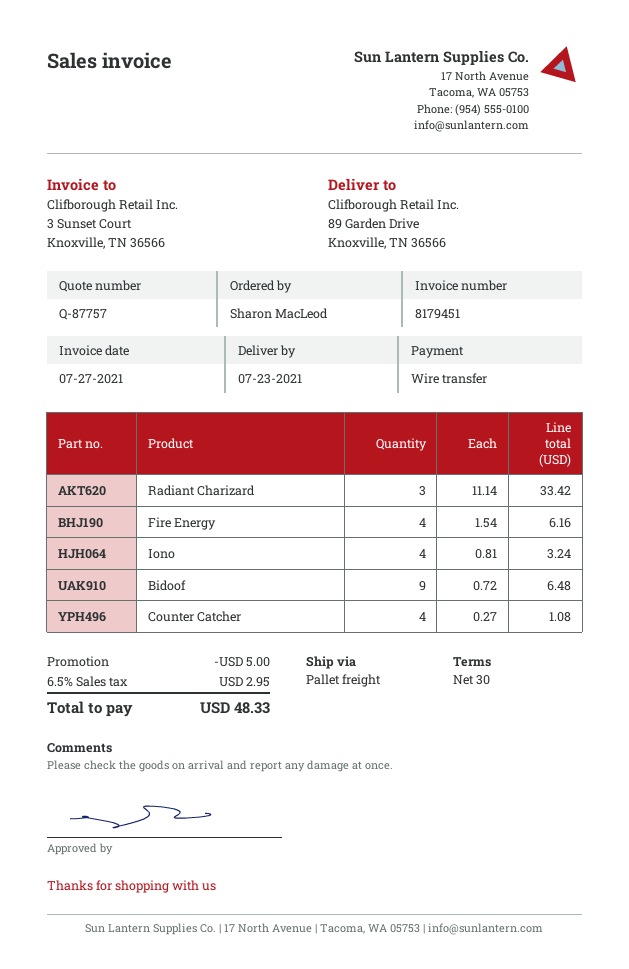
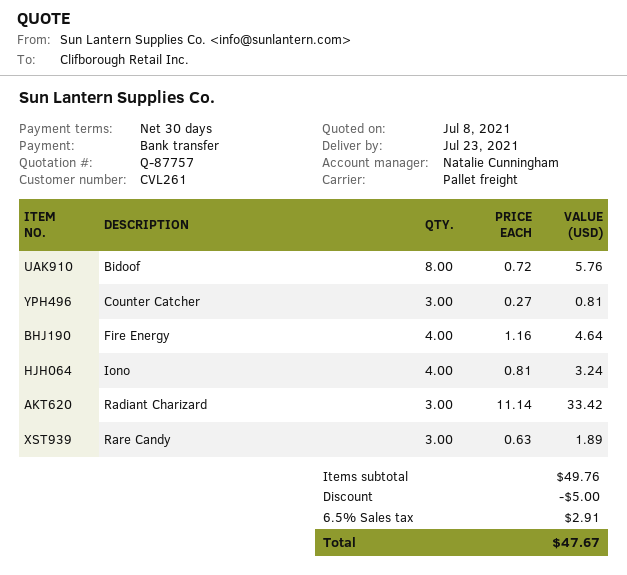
Fire Energy: 4 x 1.54 = 6.16 -> 4 x 1.16 = 4.64
Bidoof: 9 x 0.72 = 6.48 -> 8 x 0.72 = 5.76
Counter Catcher: 4 x 0.27 = 1.08 -> 3 x 0.27 = 0.81
Rare Candy: none -> 3 x 0.63 = 1.89
tax: 6.5% = 2.95 -> 6.5% = 2.91
total: 48.33 -> 47.67

